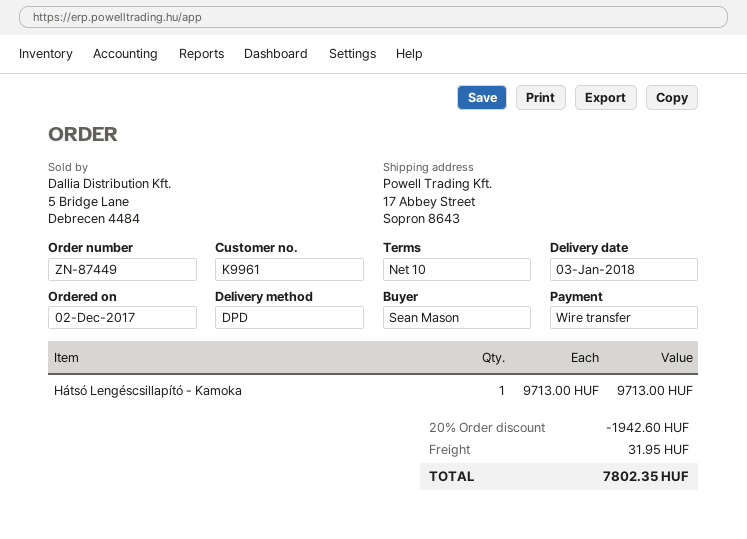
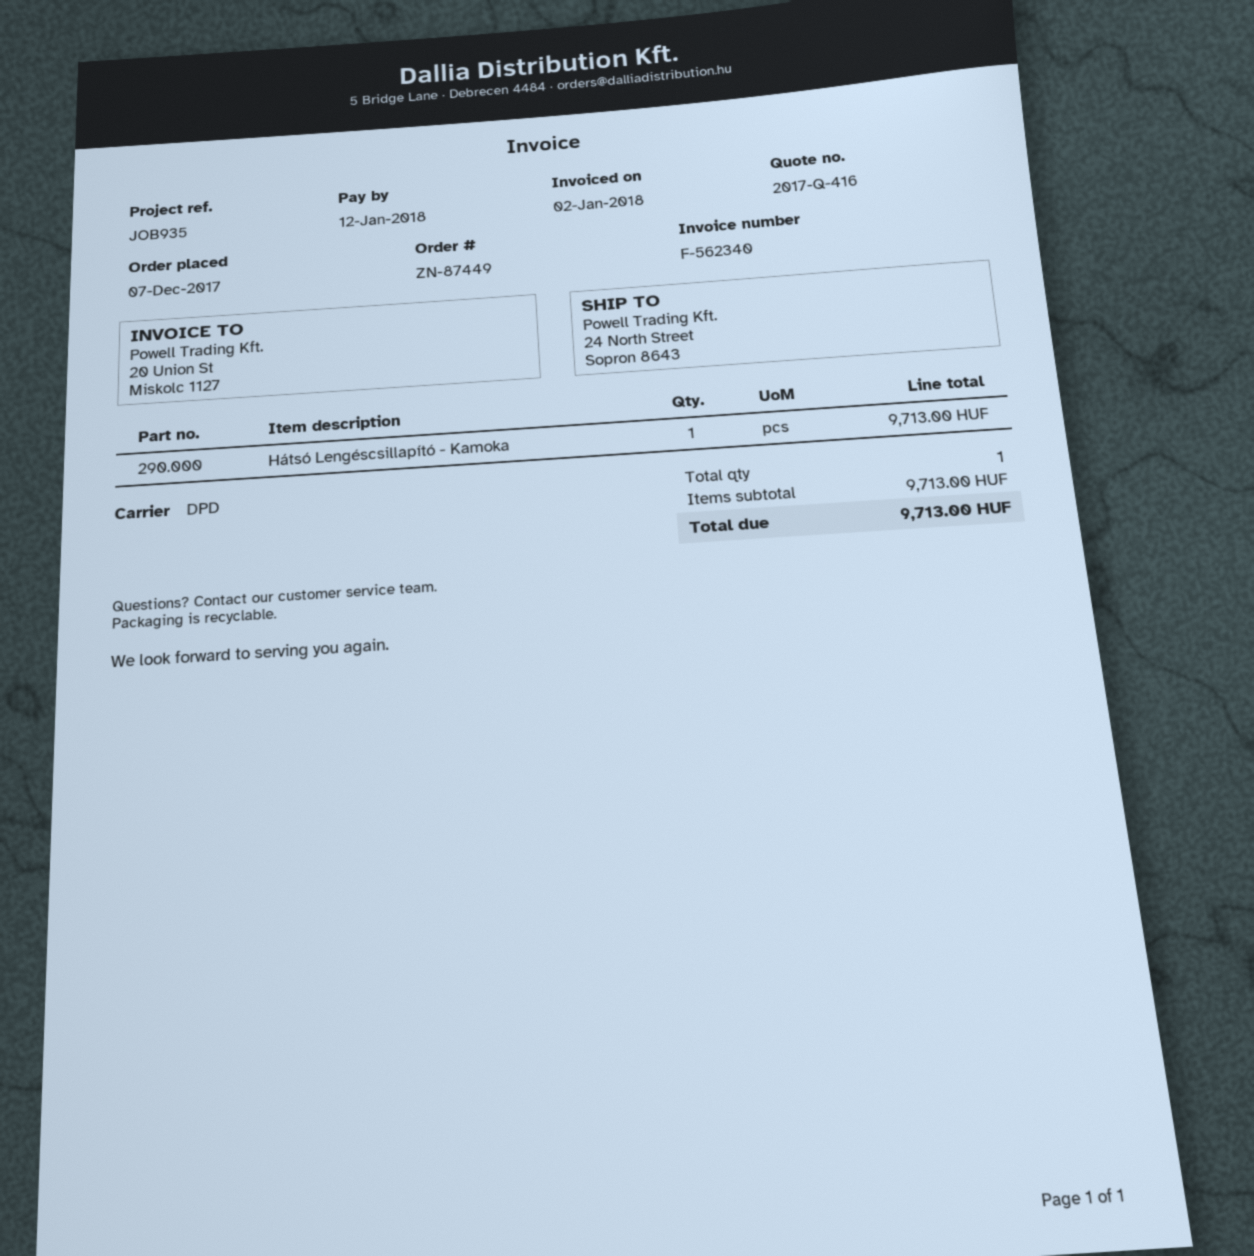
order date: 2017-12-02 -> 2017-12-07
ship to: 17 Abbey Street, Sopron 8643 -> 24 North Street, Sopron 8643
discount: 20% = 1942.60 -> none
shipping: 31.95 -> none
total: 7802.35 -> 9713.00

